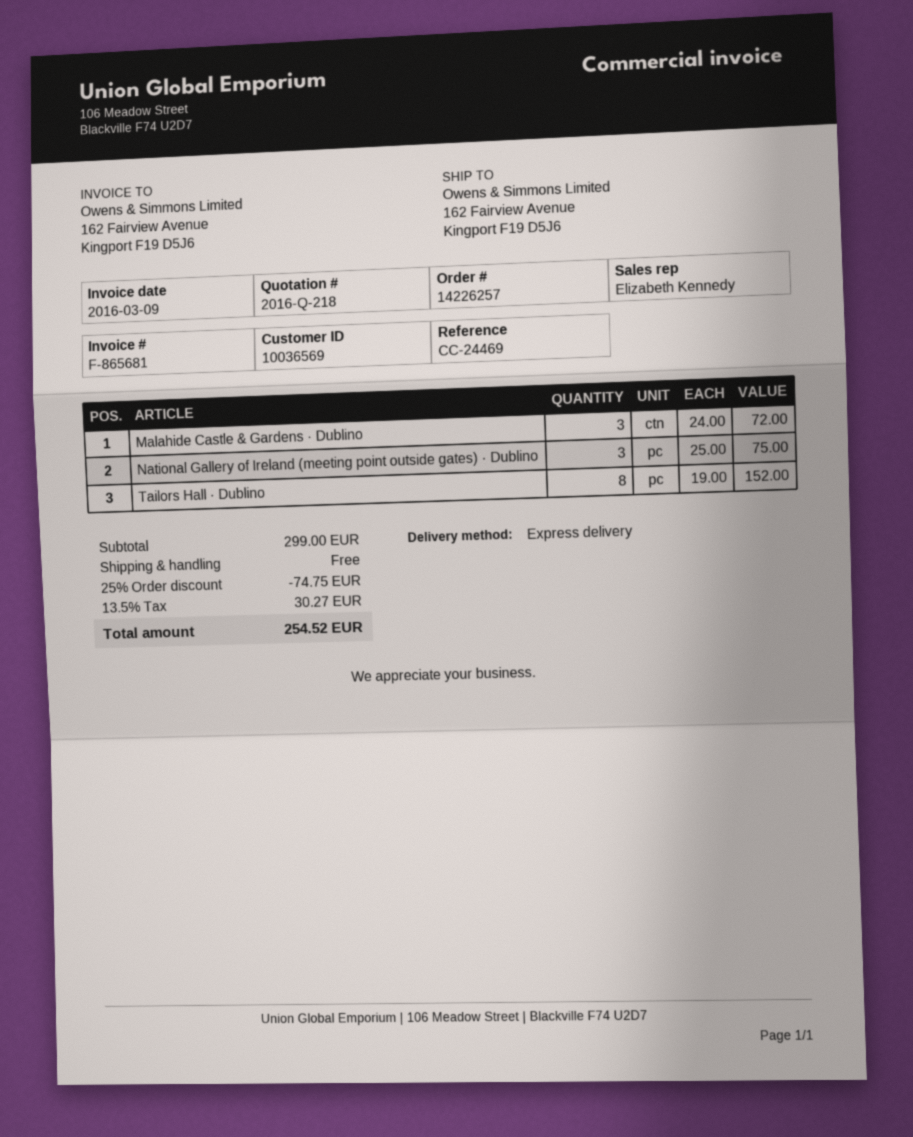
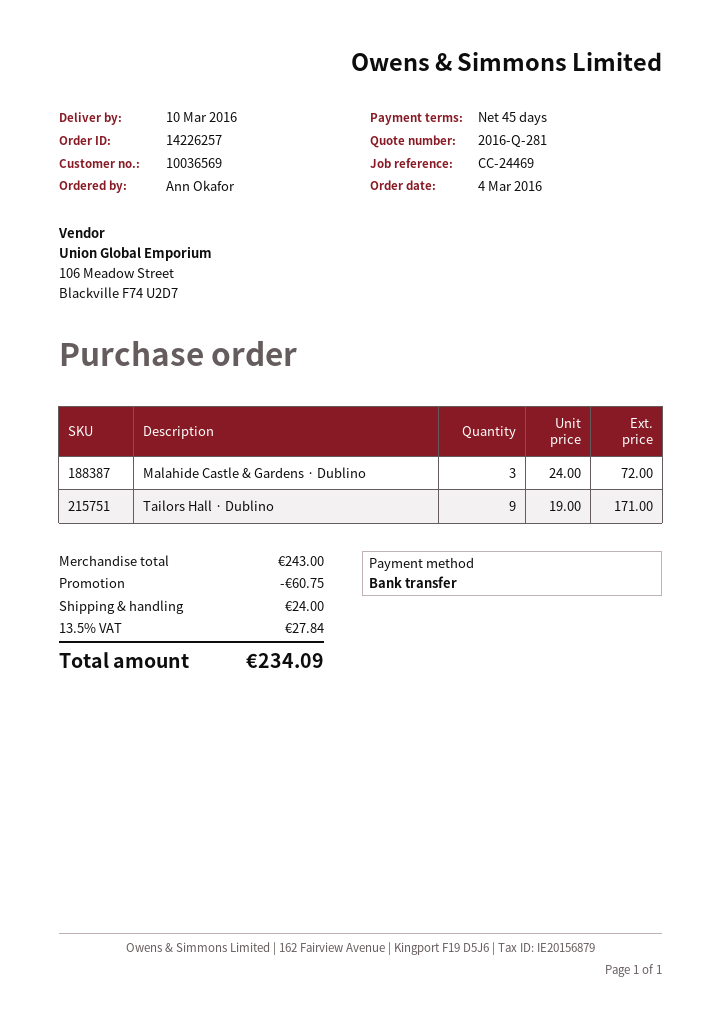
quote number: 2016-Q-218 -> 2016-Q-281
National Gallery of Ireland (meeting point outside gates) · Dublino: 3 x 25.00 = 75.00 -> none
Tailors Hall · Dublino: 8 x 19.00 = 152.00 -> 9 x 19.00 = 171.00
subtotal: 299.00 -> 243.00
discount: 74.75 -> 60.75
shipping: 0.00 -> 24.00
tax: 13.5% = 30.27 -> 13.5% = 27.84
total: 254.52 -> 234.09

